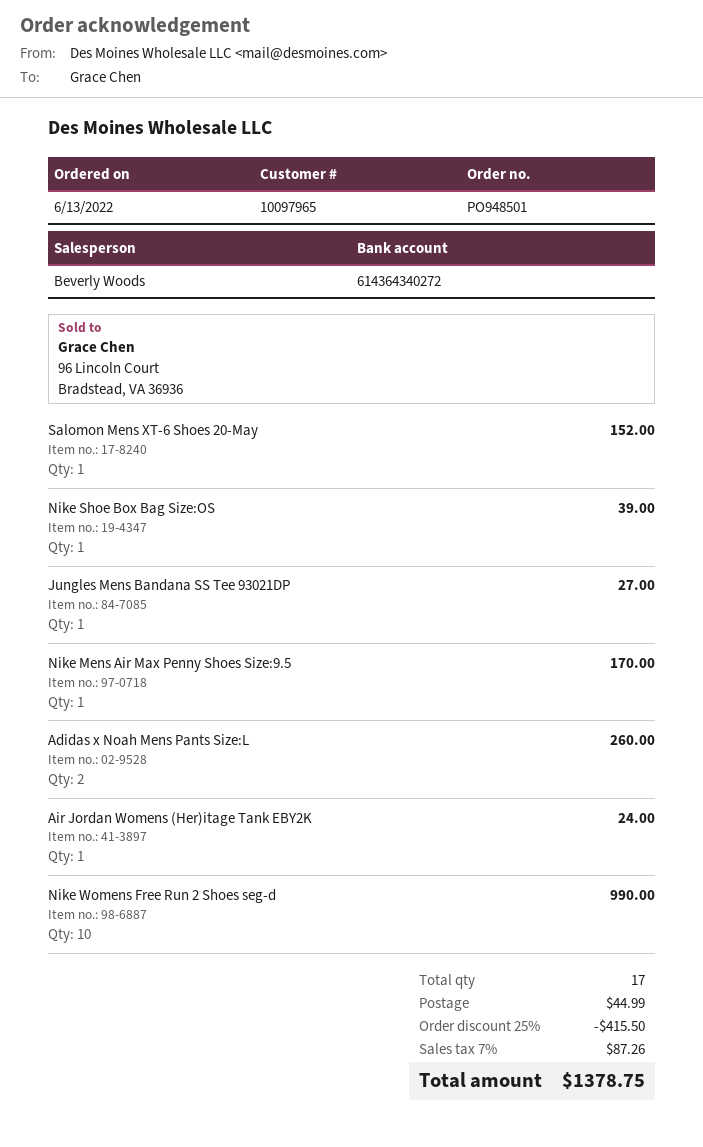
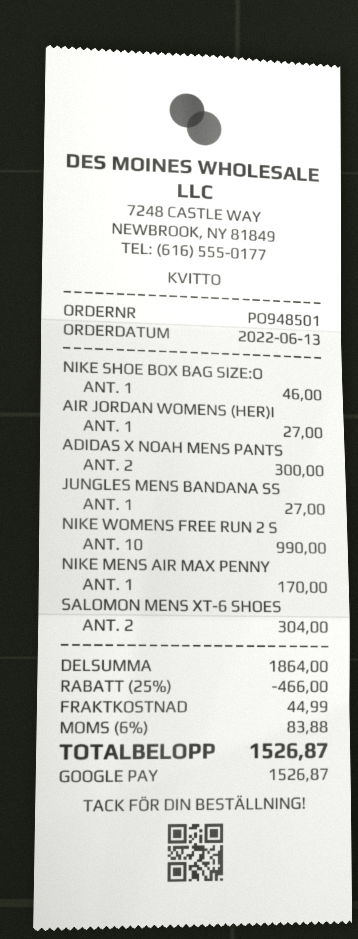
Salomon Mens XT-6 Shoes 20-May: 1 for 152.00 -> 2 for 304.00
Nike Shoe Box Bag Size:OS: 1 for 39.00 -> 1 for 46.00
Adidas x Noah Mens Pants Size:L: 2 for 260.00 -> 2 for 300.00
Air Jordan Womens (Her)itage Tank EBY2K: 1 for 24.00 -> 1 for 27.00
discount: 25% = 415.50 -> 25% = 466.00
tax: 7% = 87.26 -> 6% = 83.88
total: 1378.75 -> 1526.87

